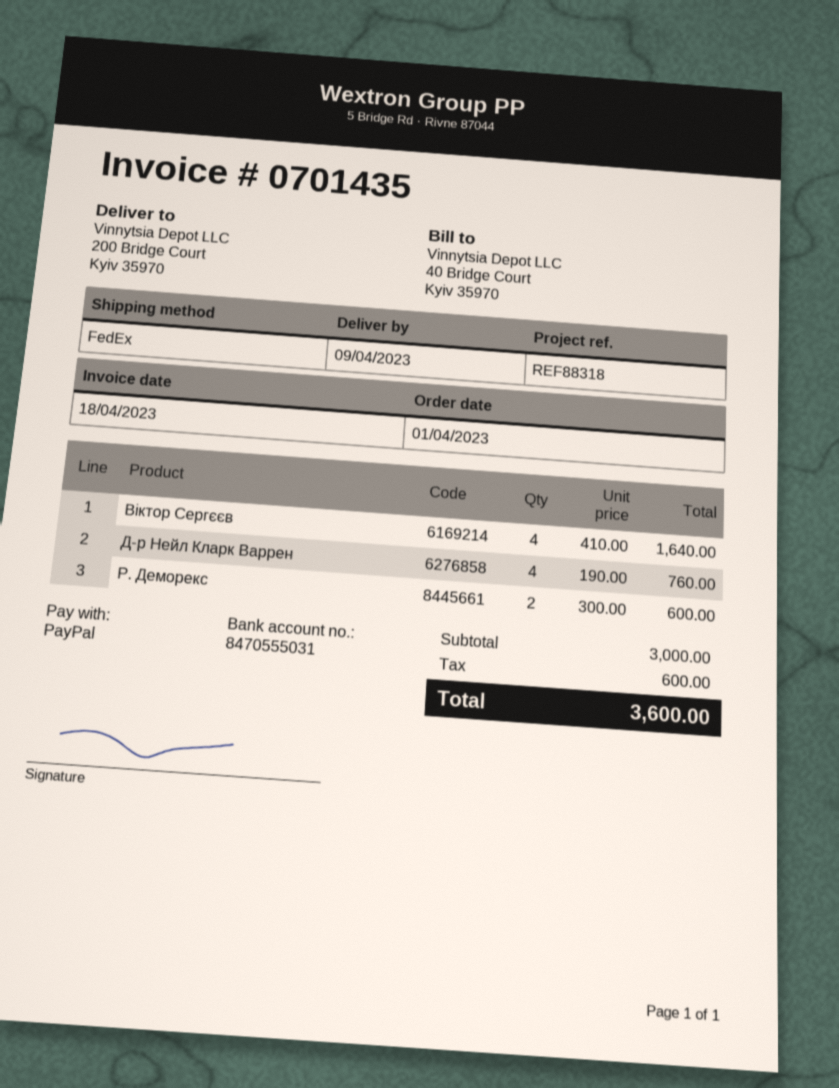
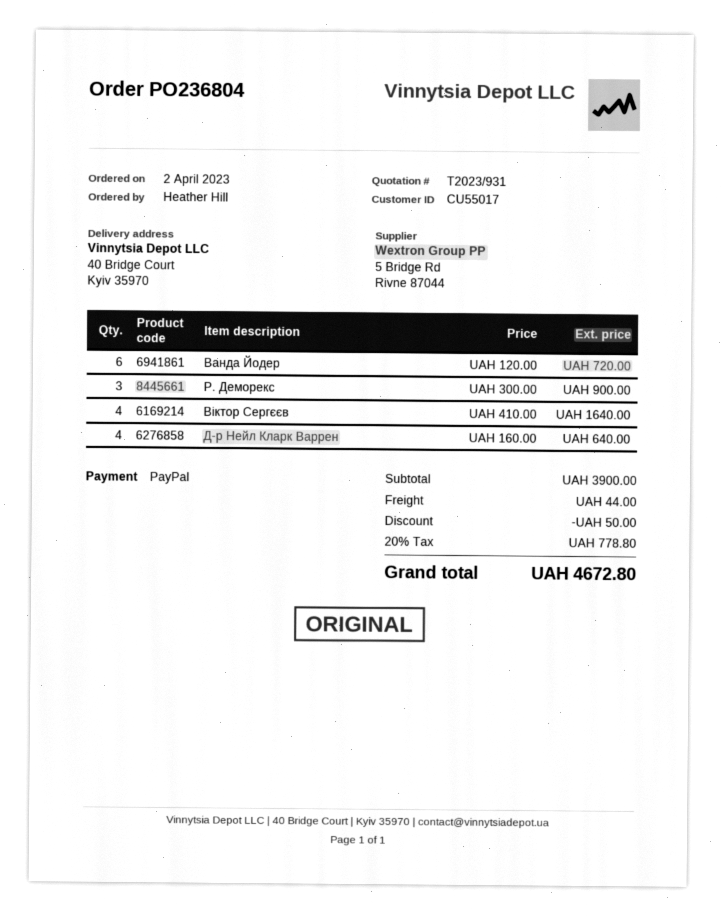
order date: 2023-04-01 -> 2023-04-02
ship to: 200 Bridge Court, Kyiv 35970 -> 40 Bridge Court, Kyiv 35970
Д-р Нейл Кларк Варрен: 4 x 190.00 = 760.00 -> 4 x 160.00 = 640.00
Р. Деморекс: 2 x 300.00 = 600.00 -> 3 x 300.00 = 900.00
Ванда Йодер: none -> 6 x 120.00 = 720.00
subtotal: 3000.00 -> 3900.00
discount: none -> 50.00
shipping: none -> 44.00
tax: 600.00 -> 778.80
total: 3600.00 -> 4672.80

